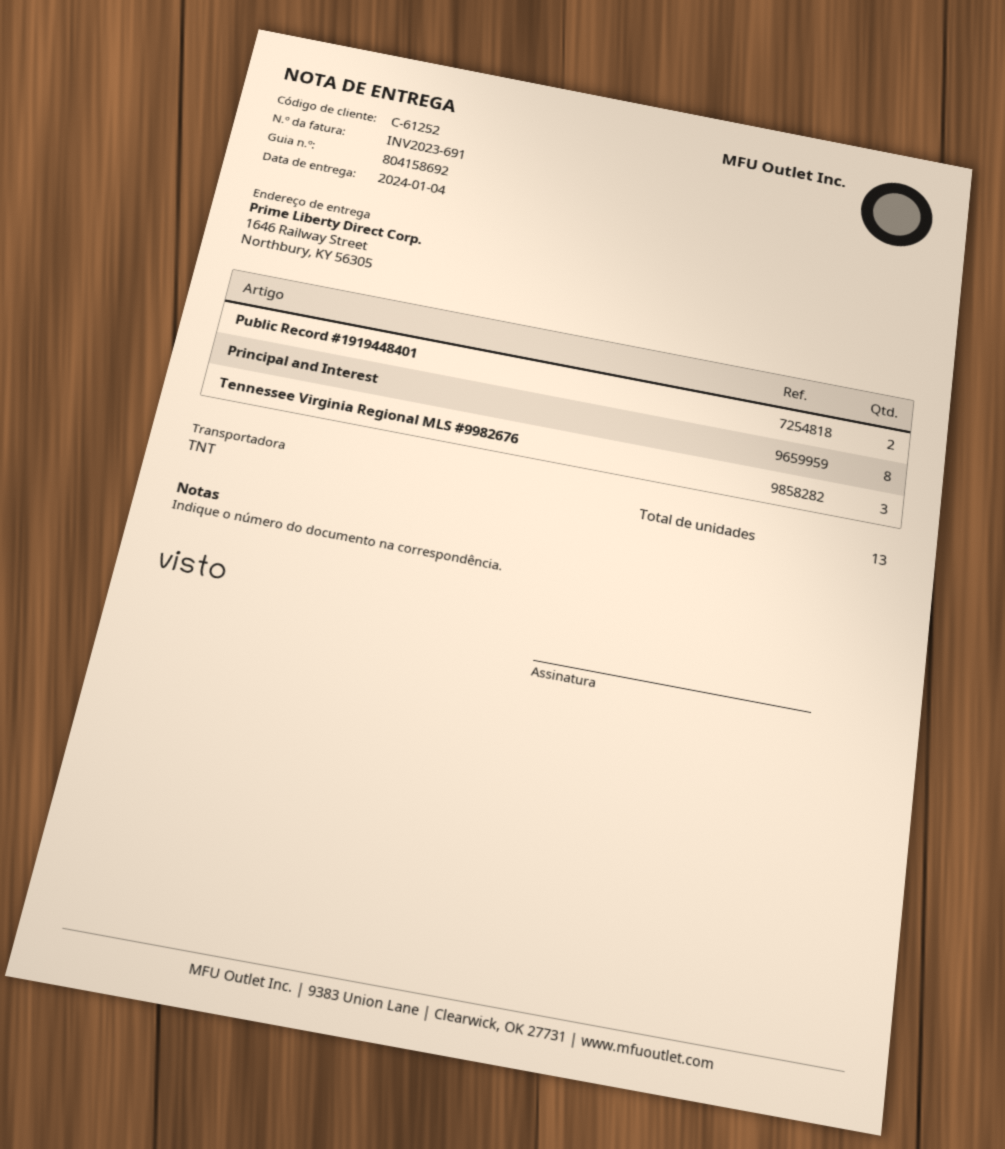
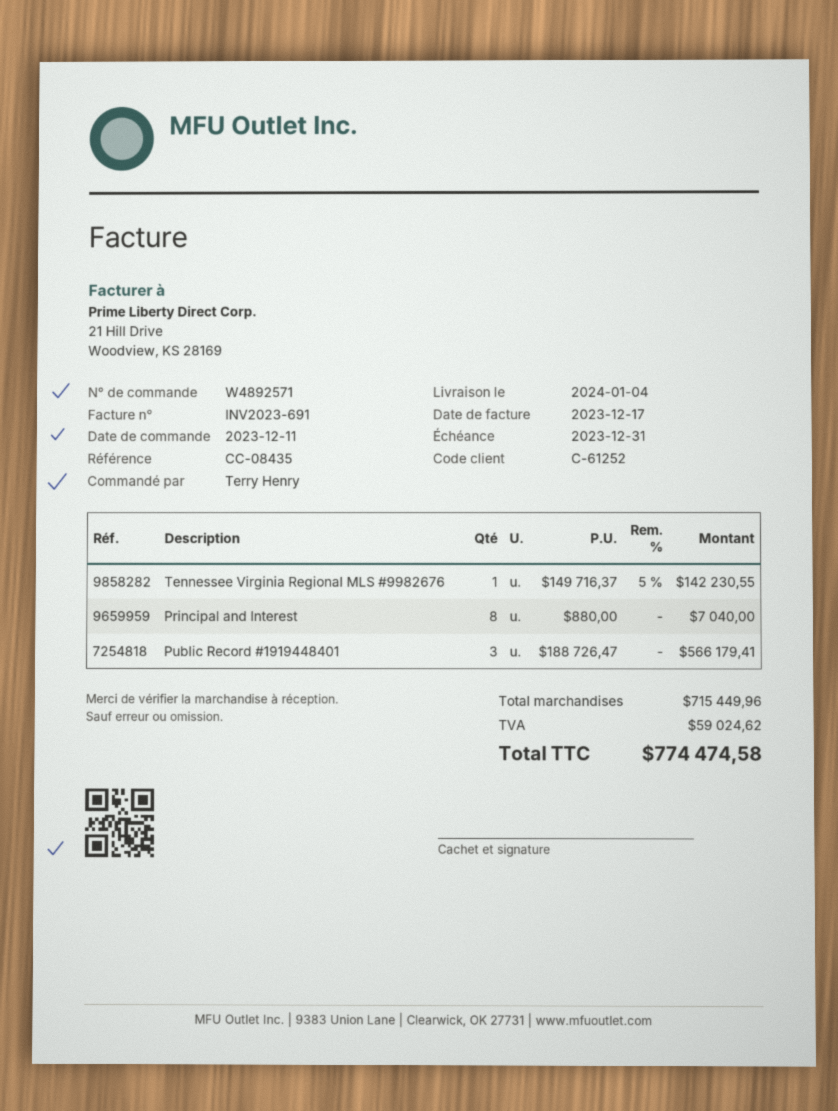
Public Record #1919448401: 2 -> 3
Tennessee Virginia Regional MLS #9982676: 3 -> 1

